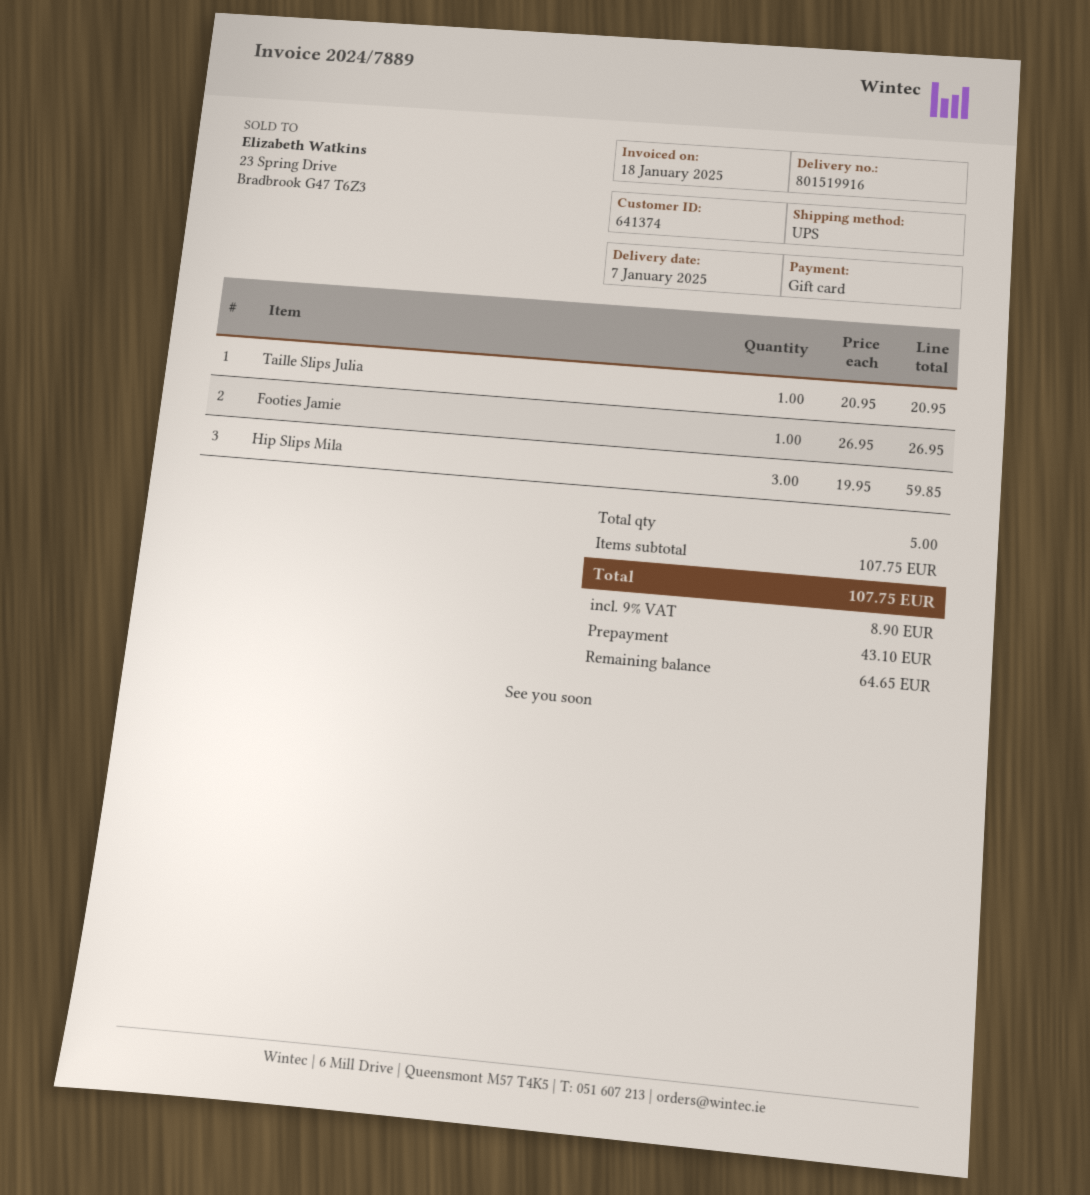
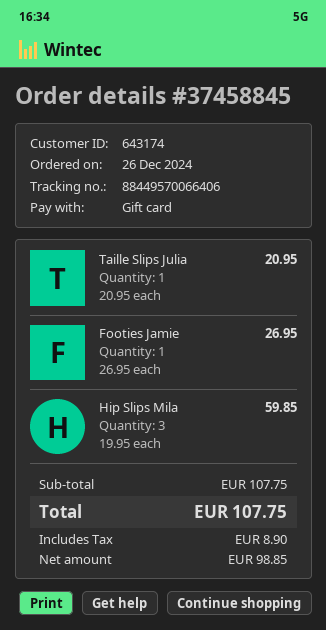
customer number: 641374 -> 643174

